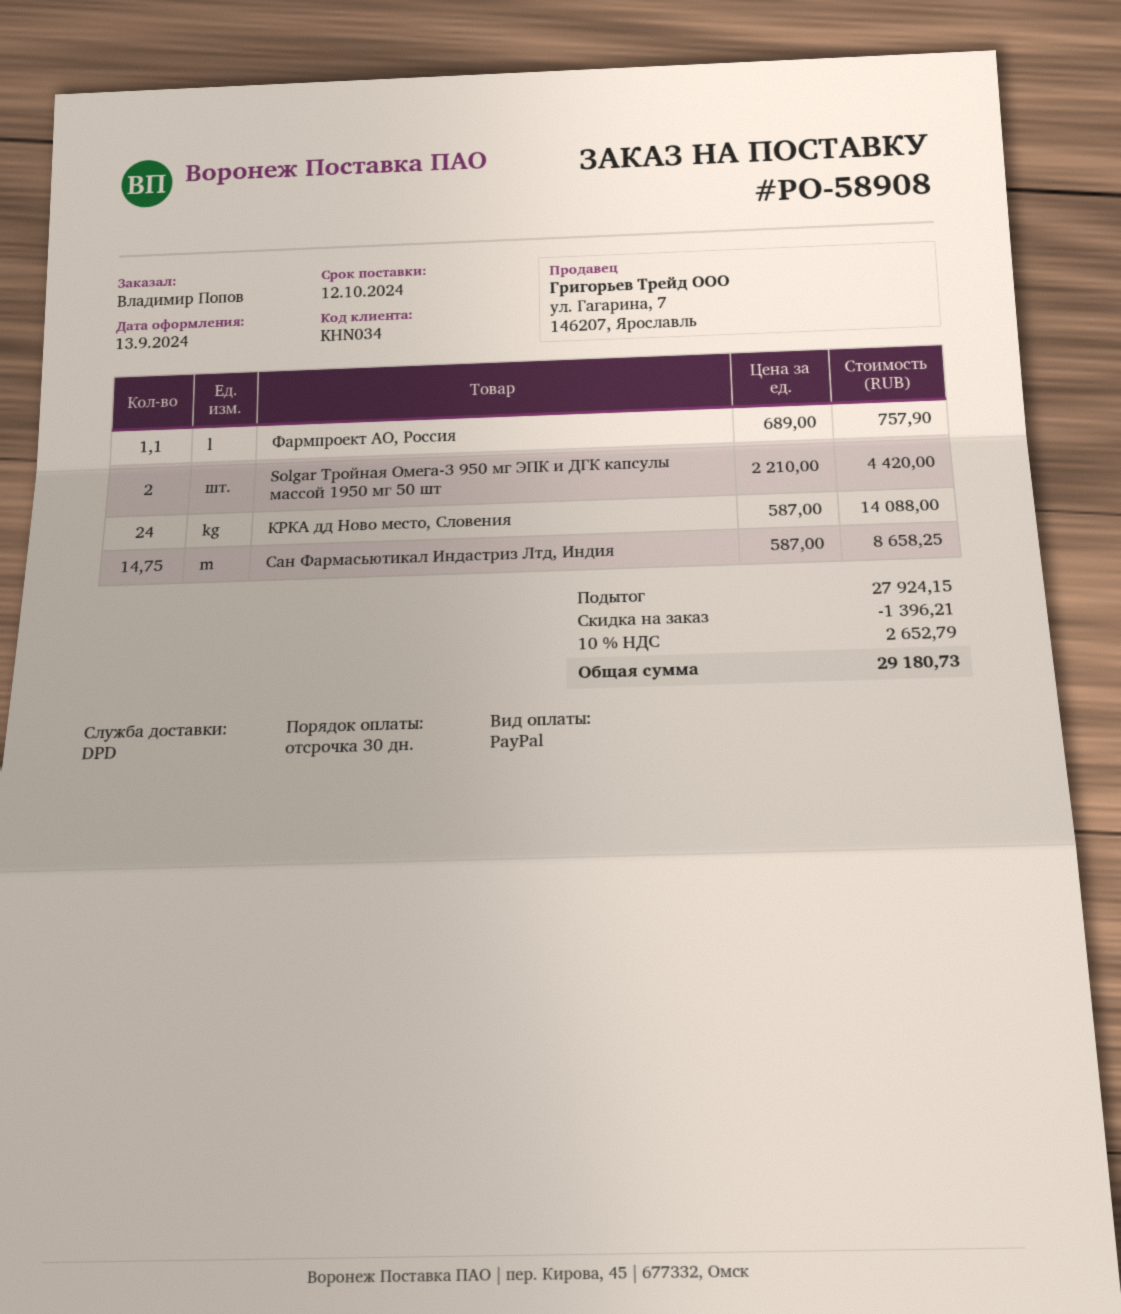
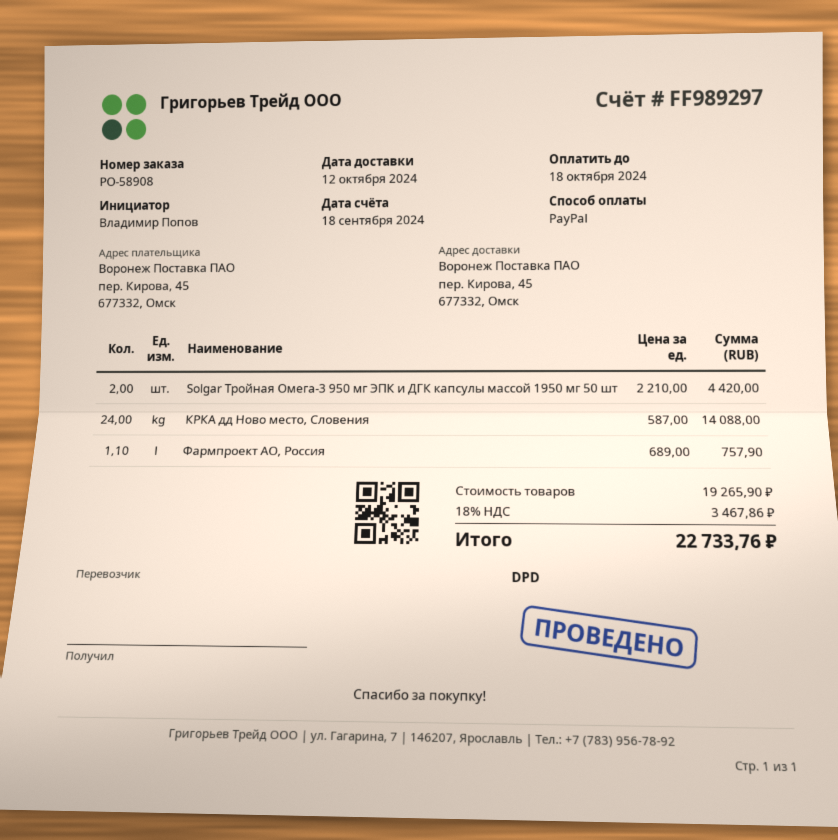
Сан Фармасьютикал Индастриз Лтд, Индия: 14.75 x 587.00 = 8658.25 -> none
subtotal: 27924.15 -> 19265.90
discount: 1396.21 -> none
tax: 10% = 2652.79 -> 18% = 3467.86
total: 29180.73 -> 22733.76

